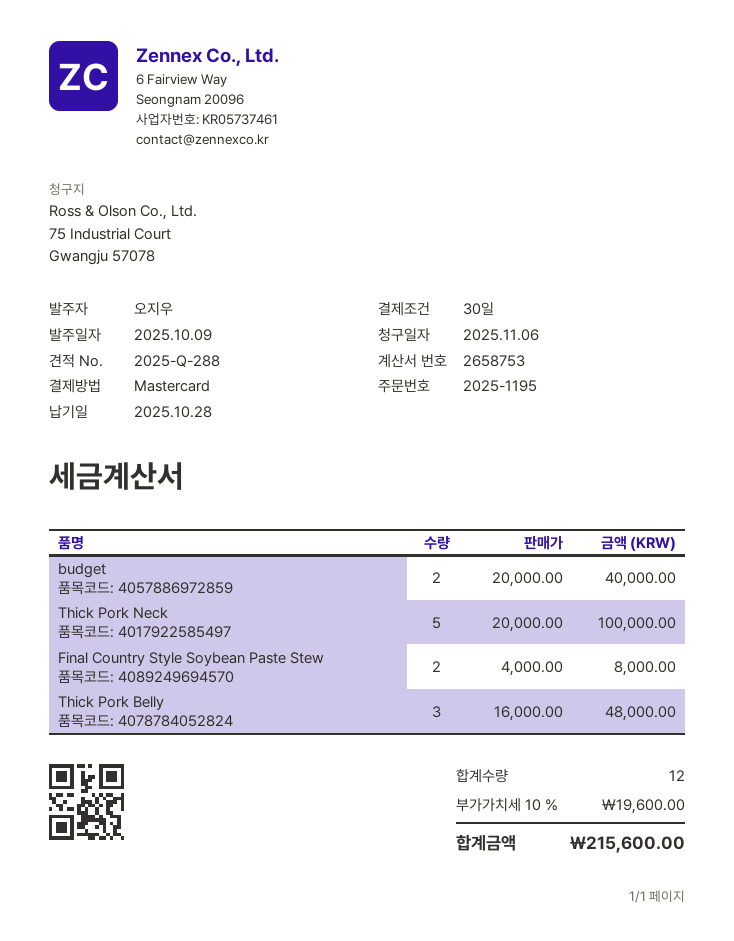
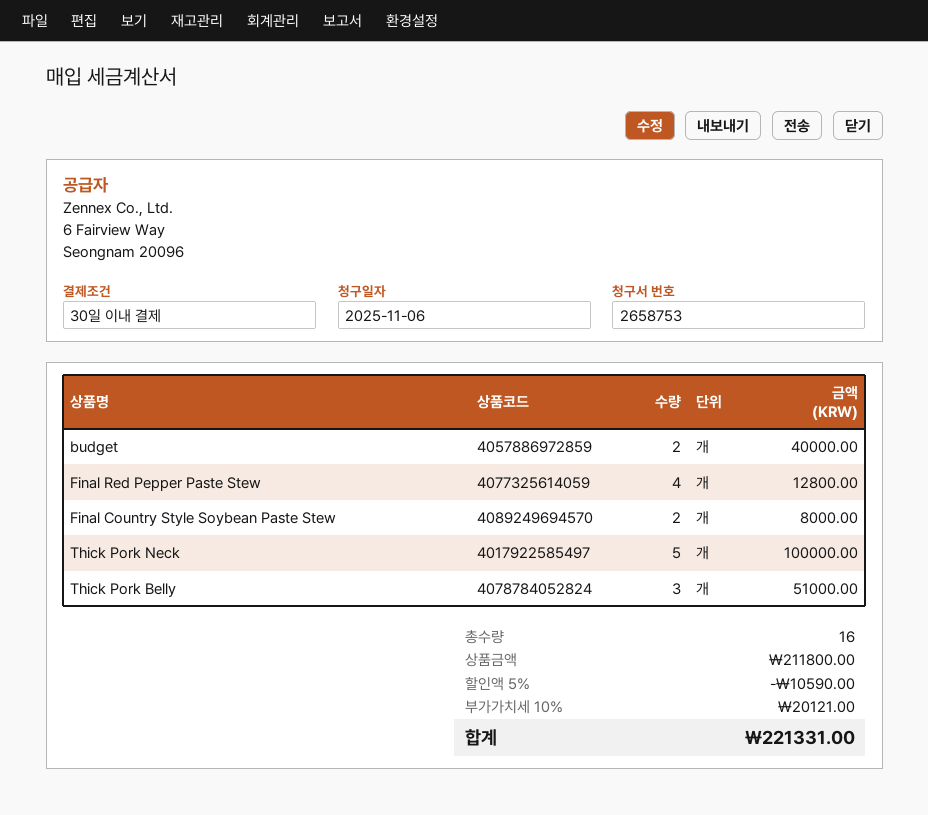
Thick Pork Belly: 3 for 48000.00 -> 3 for 51000.00
Final Red Pepper Paste Stew: none -> 4 for 12800.00
total quantity: 12 -> 16
discount: none -> 5% = 10590.00
tax: 10% = 19600.00 -> 10% = 20121.00
total: 215600.00 -> 221331.00

